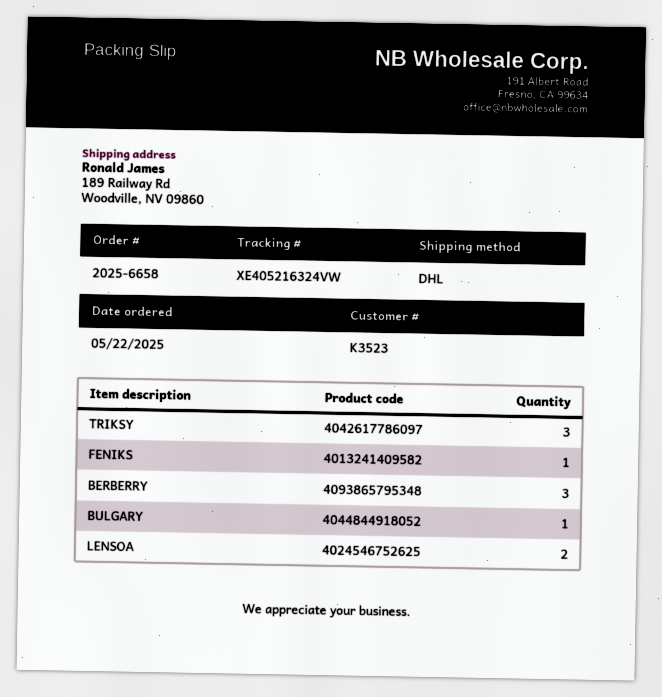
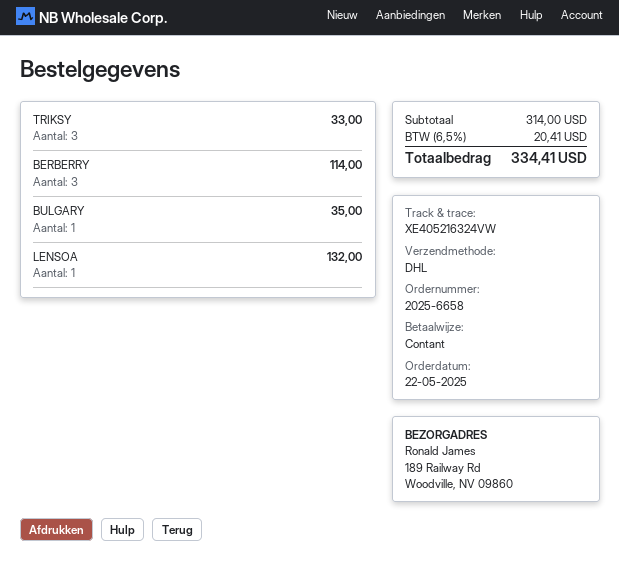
FENIKS: 1 -> none
LENSOA: 2 -> 1

